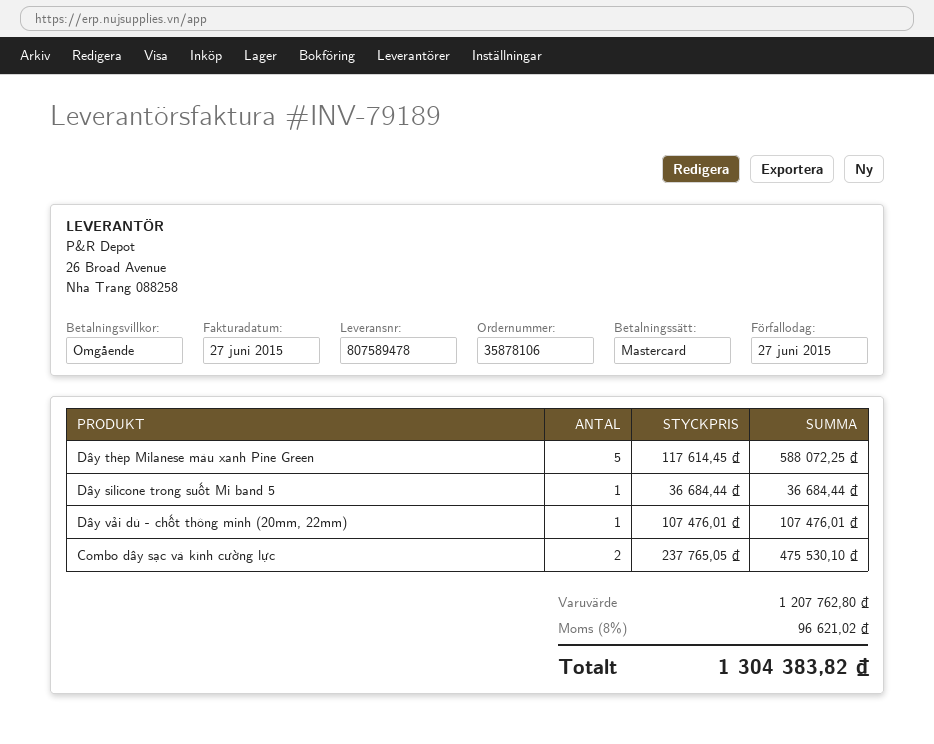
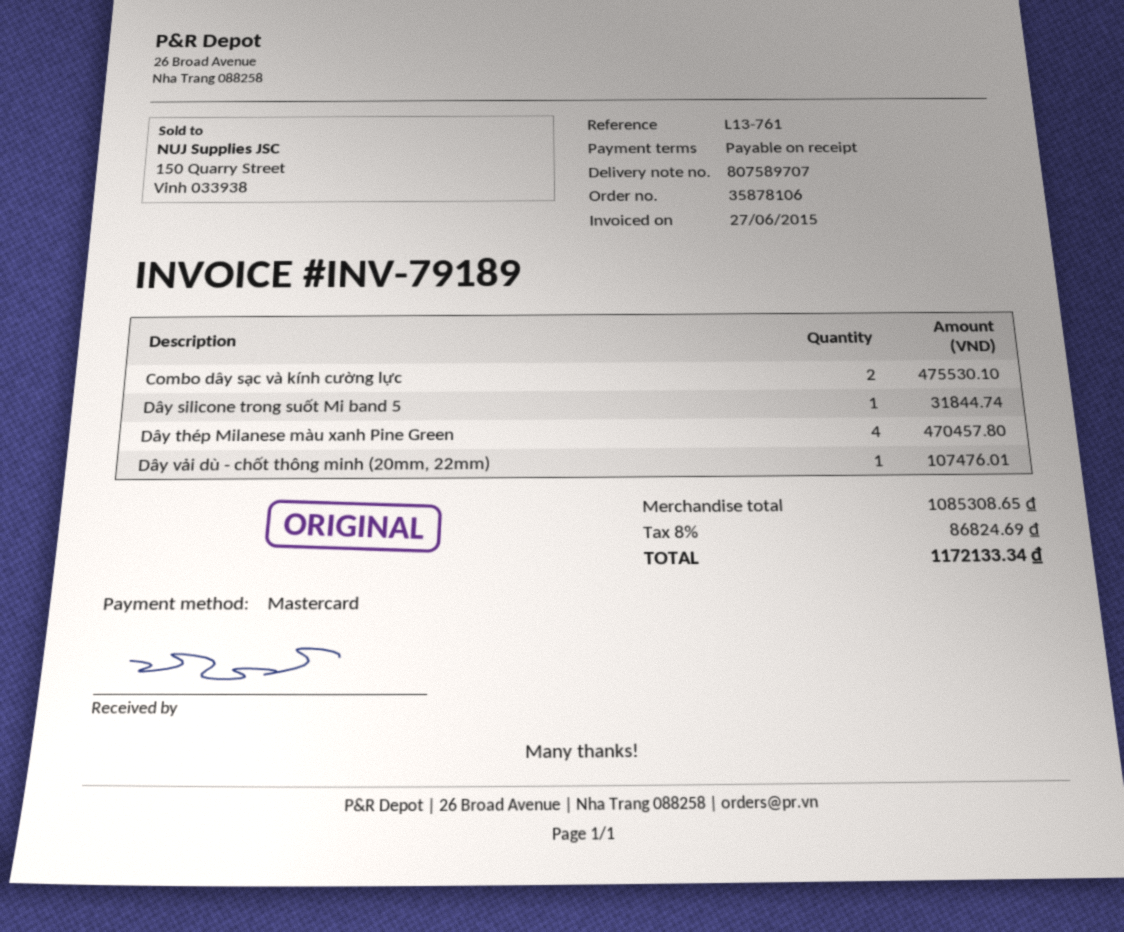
delivery note number: 807589478 -> 807589707
Dây thép Milanese màu xanh Pine Green: 5 for 588072.25 -> 4 for 470457.80
Dây silicone trong suốt Mi band 5: 1 for 36684.44 -> 1 for 31844.74
subtotal: 1207762.80 -> 1085308.65
tax: 8% = 96621.02 -> 8% = 86824.69
total: 1304383.82 -> 1172133.34

